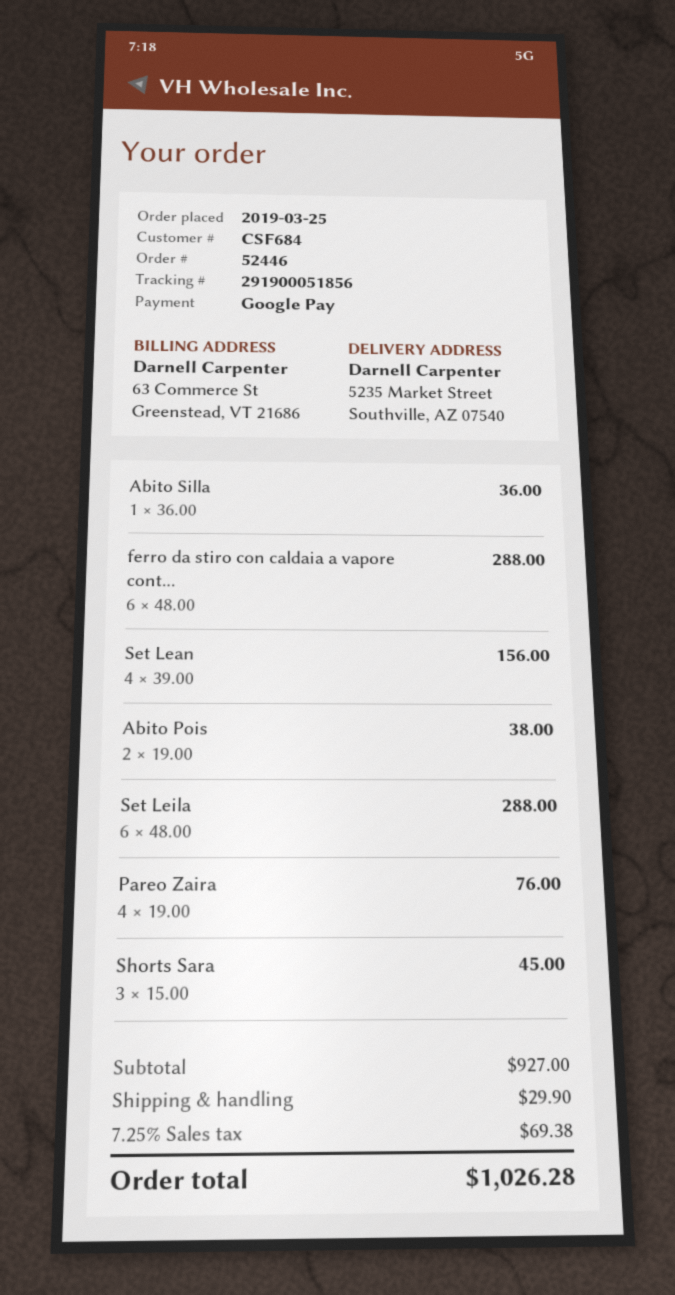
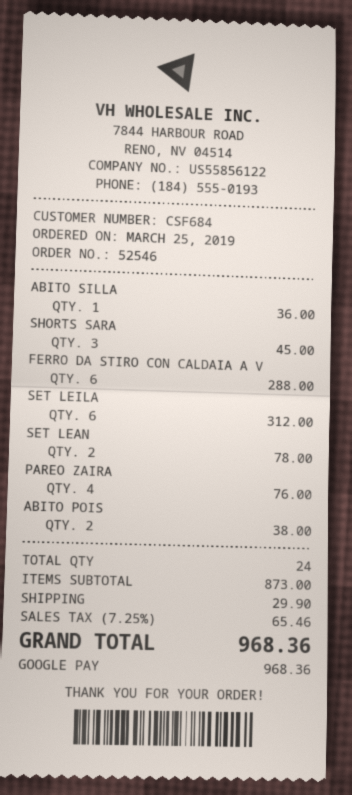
order number: 52446 -> 52546
Set Lean: 4 for 156.00 -> 2 for 78.00
Set Leila: 6 for 288.00 -> 6 for 312.00
subtotal: 927.00 -> 873.00
tax: 7.25% = 69.38 -> 7.25% = 65.46
total: 1026.28 -> 968.36

